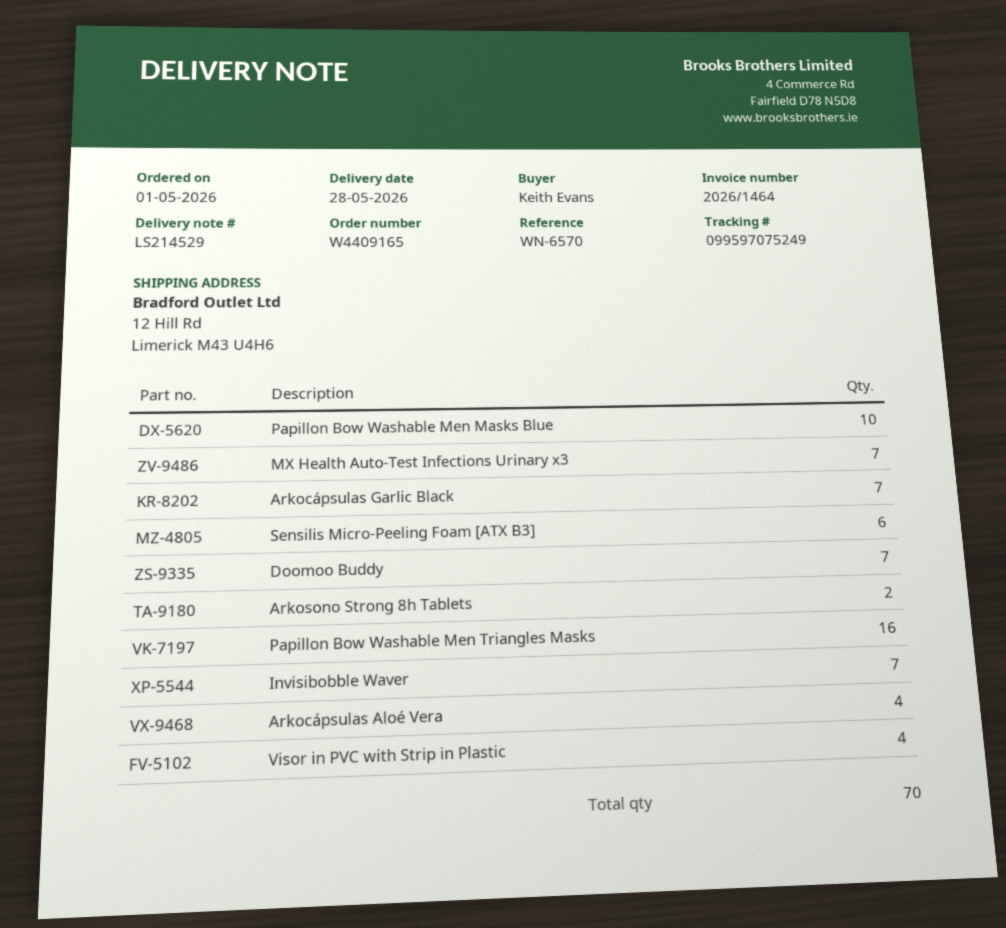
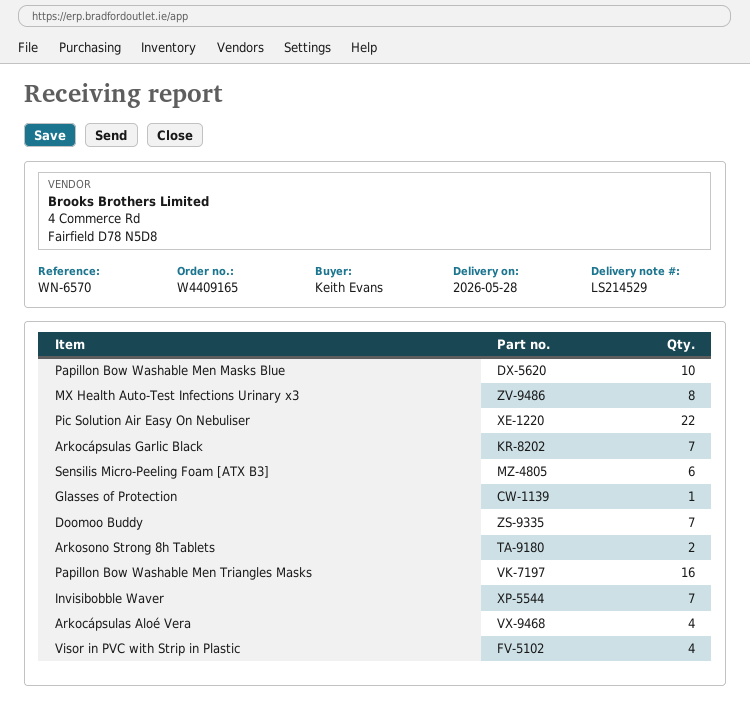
MX Health Auto-Test Infections Urinary x3: 7 -> 8
Pic Solution Air Easy On Nebuliser: none -> 22
Glasses of Protection: none -> 1

